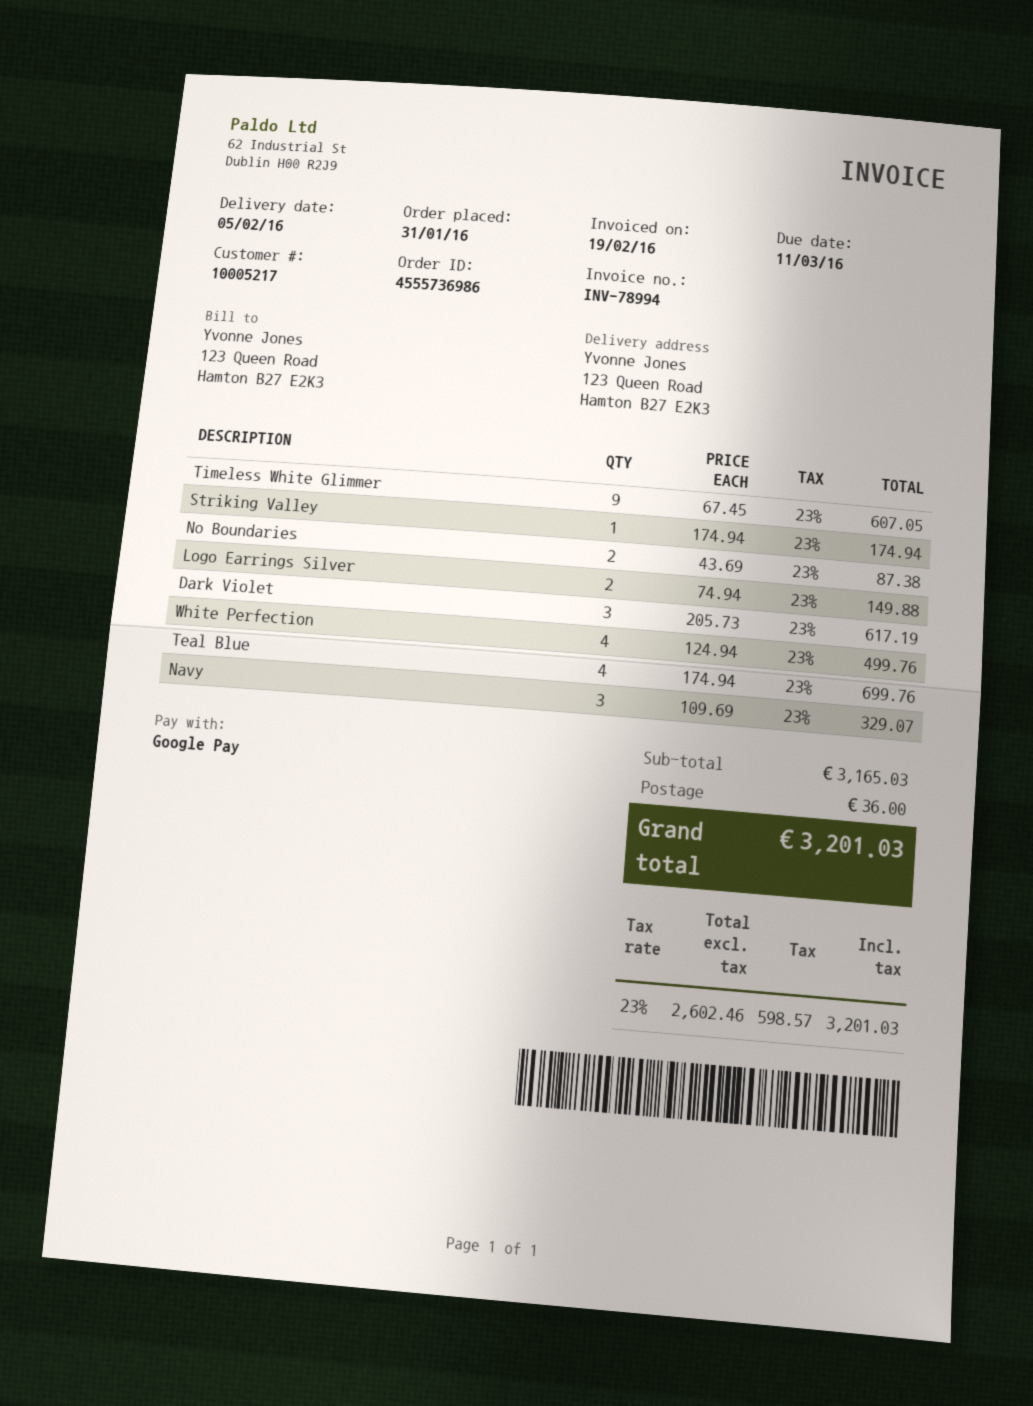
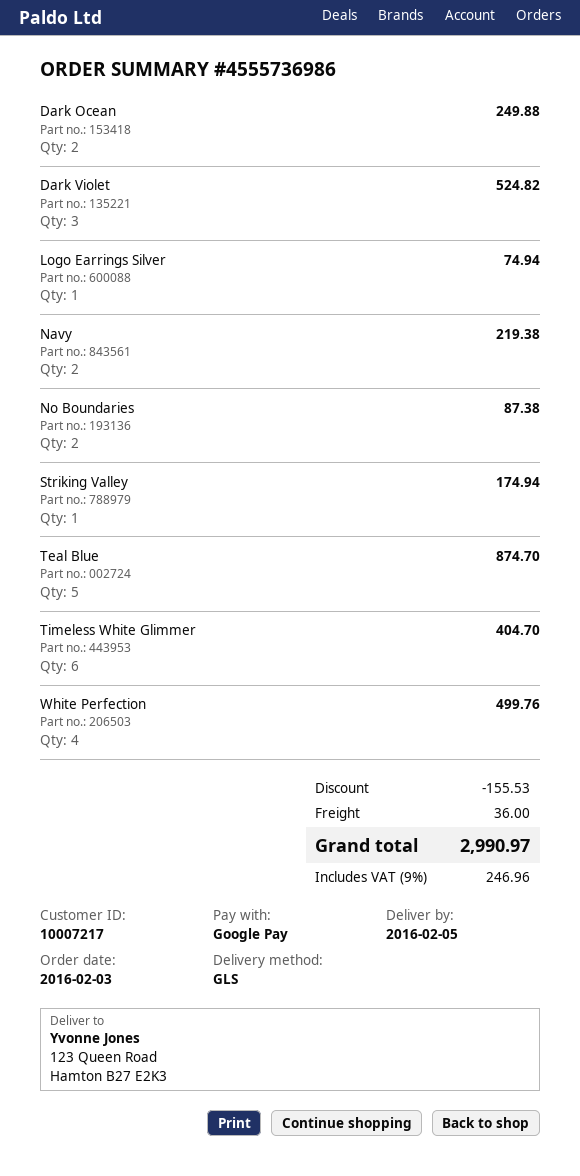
order date: 2016-01-31 -> 2016-02-03
customer number: 10005217 -> 10007217
Timeless White Glimmer: 9 for 607.05 -> 6 for 404.70
Logo Earrings Silver: 2 for 149.88 -> 1 for 74.94
Dark Violet: 3 for 617.19 -> 3 for 524.82
Teal Blue: 4 for 699.76 -> 5 for 874.70
Navy: 3 for 329.07 -> 2 for 219.38
Dark Ocean: none -> 2 for 249.88
discount: none -> 155.53
tax: 23% = 598.57 -> 9% = 246.96
total: 3201.03 -> 2990.97

